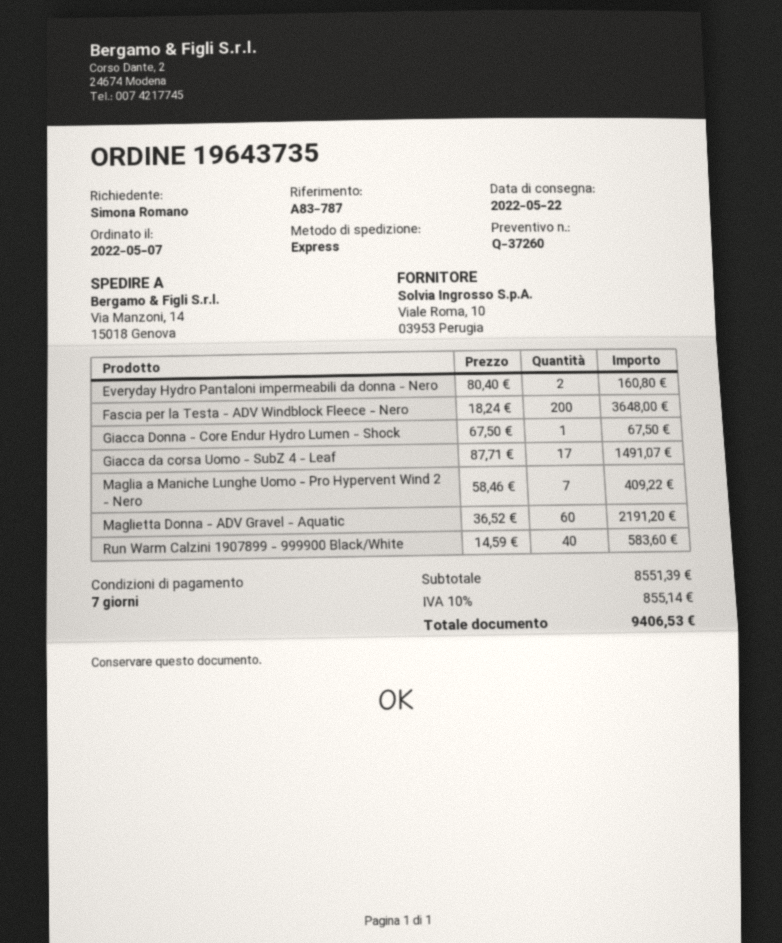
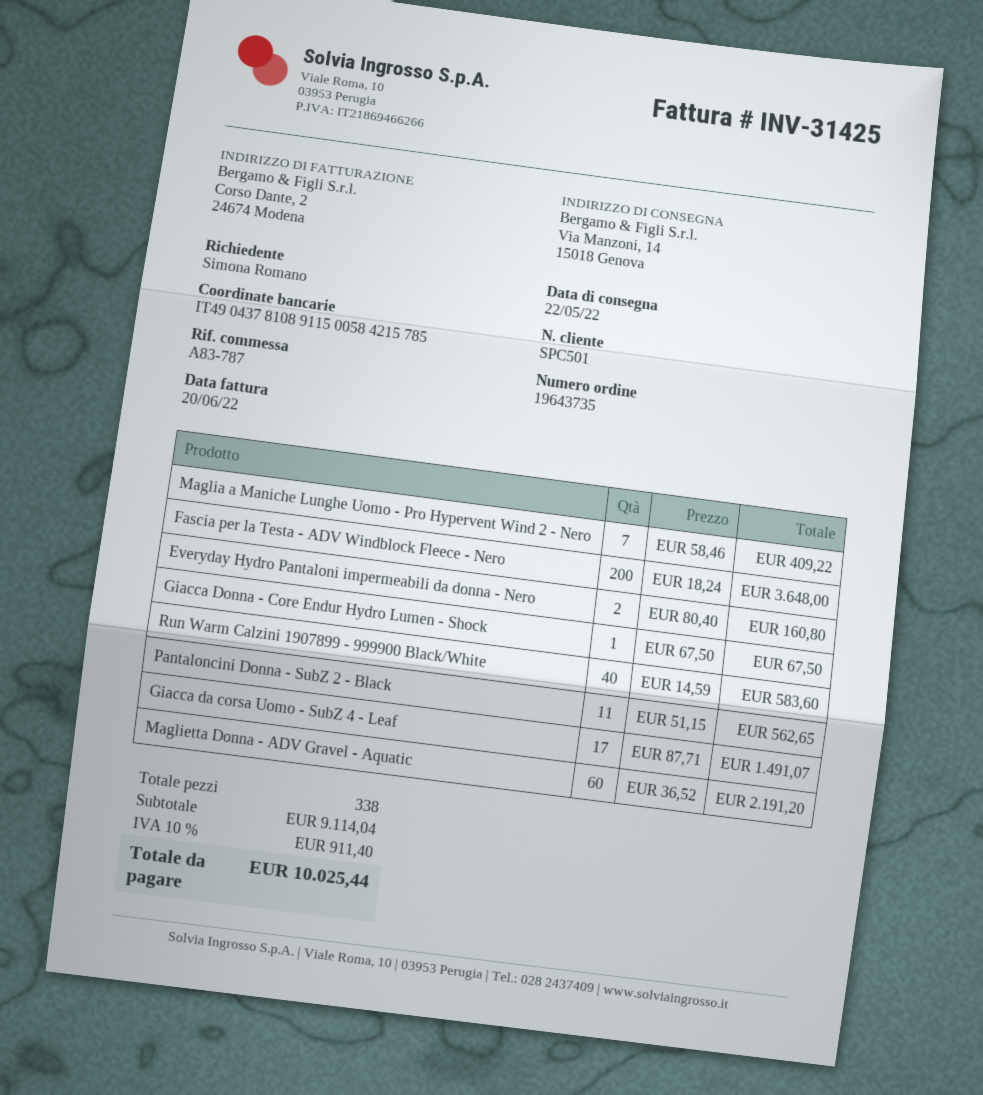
Pantaloncini Donna - SubZ 2 - Black: none -> 11 x 51.15 = 562.65
subtotal: 8551.39 -> 9114.04
tax: 10% = 855.14 -> 10% = 911.40
total: 9406.53 -> 10025.44

